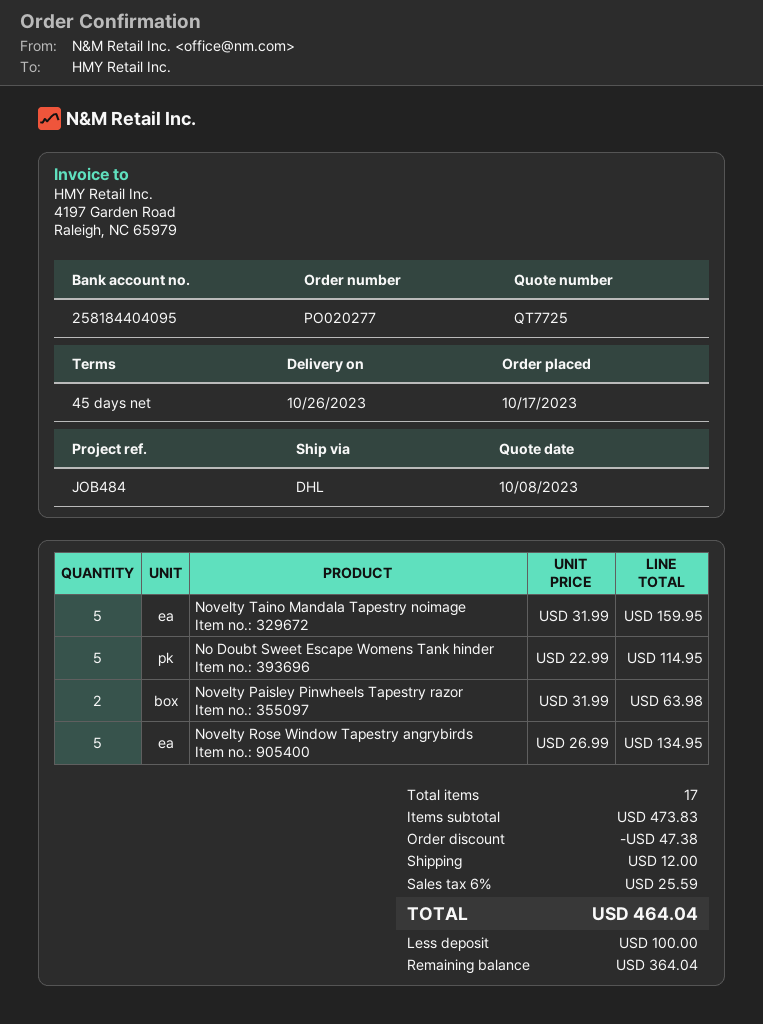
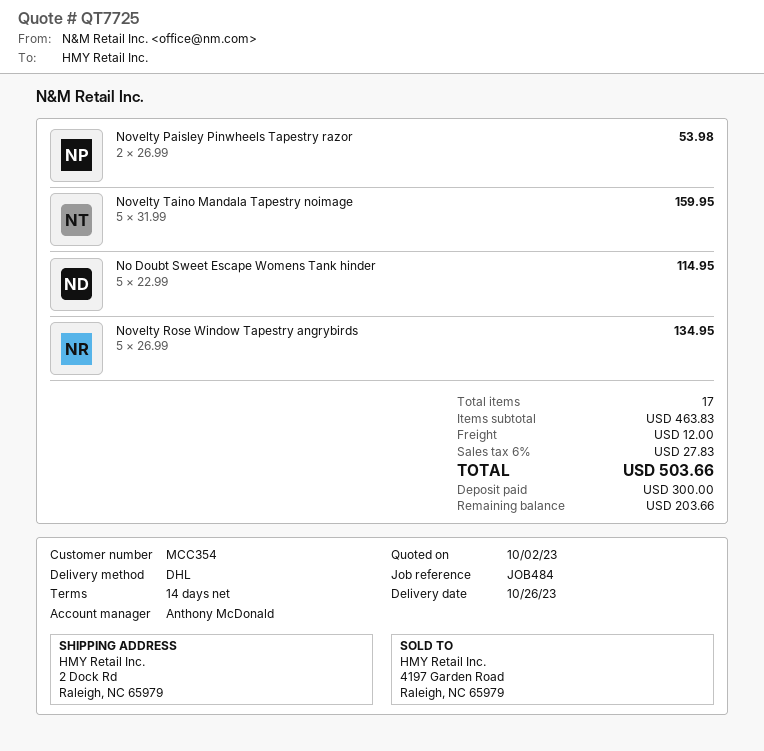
quote date: 2023-10-08 -> 2023-10-02
payment terms: 45 days -> 14 days
Novelty Paisley Pinwheels Tapestry razor: 2 x 31.99 = 63.98 -> 2 x 26.99 = 53.98
subtotal: 473.83 -> 463.83
discount: 47.38 -> none
tax: 6% = 25.59 -> 6% = 27.83
total: 464.04 -> 503.66
deposit: 100.00 -> 300.00
balance: 364.04 -> 203.66

